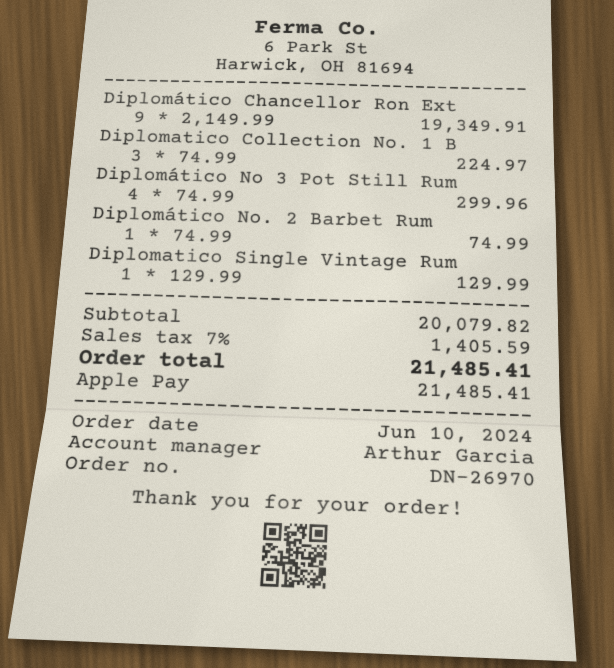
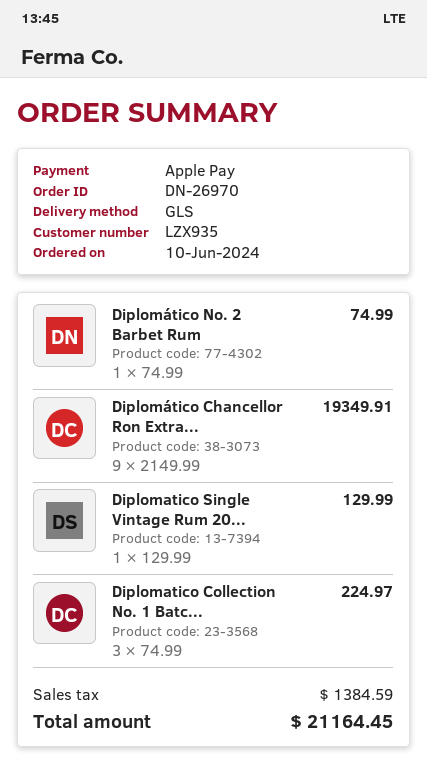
Diplomático No 3 Pot Still Rum: 4 x 74.99 = 299.96 -> none
tax: 1405.59 -> 1384.59
total: 21485.41 -> 21164.45

